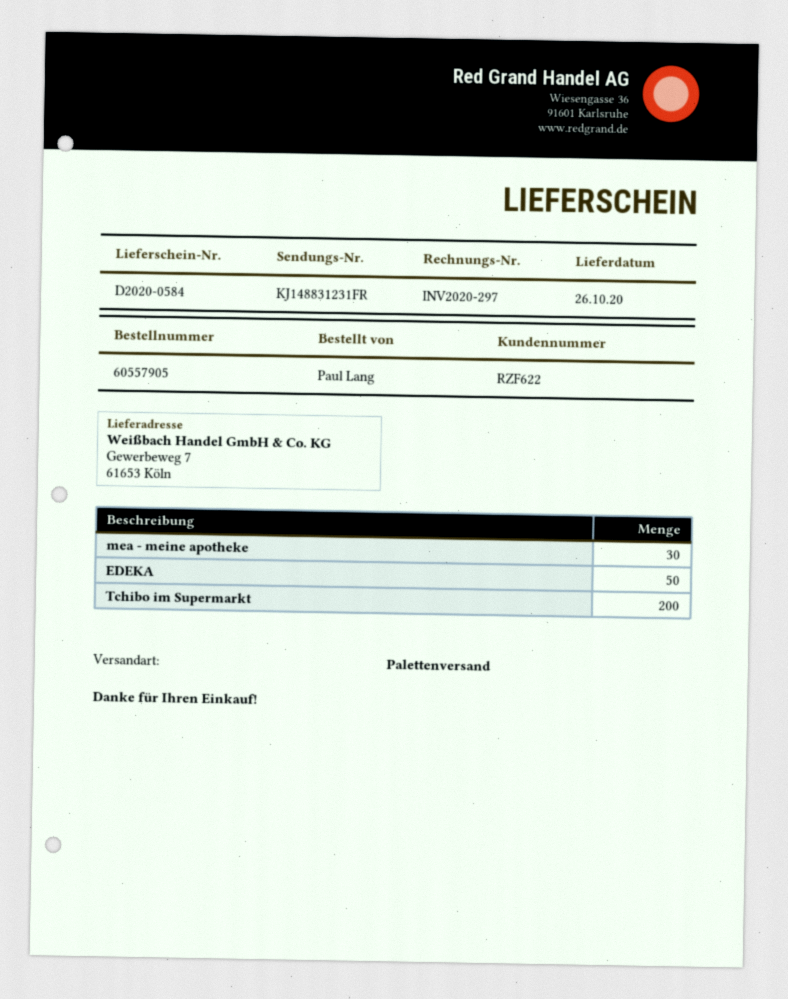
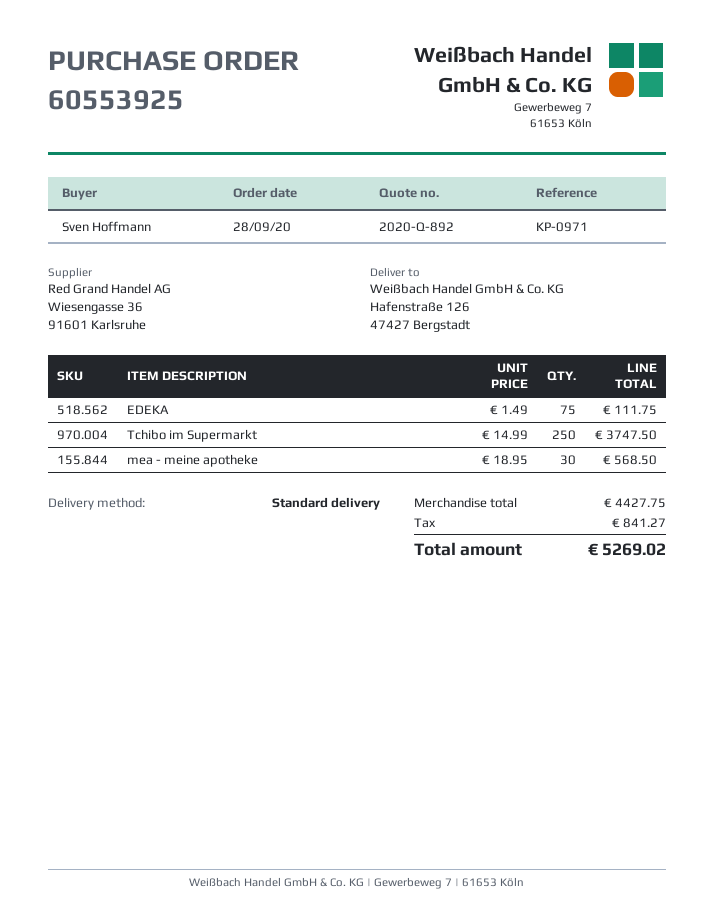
order number: 60557905 -> 60553925
ordered by: Paul Lang -> Sven Hoffmann
shipping method: pallet freight -> standard
ship to: Gewerbeweg 7, 61653 Köln -> Hafenstraße 126, 47427 Bergstadt
EDEKA: 50 -> 75
Tchibo im Supermarkt: 200 -> 250

